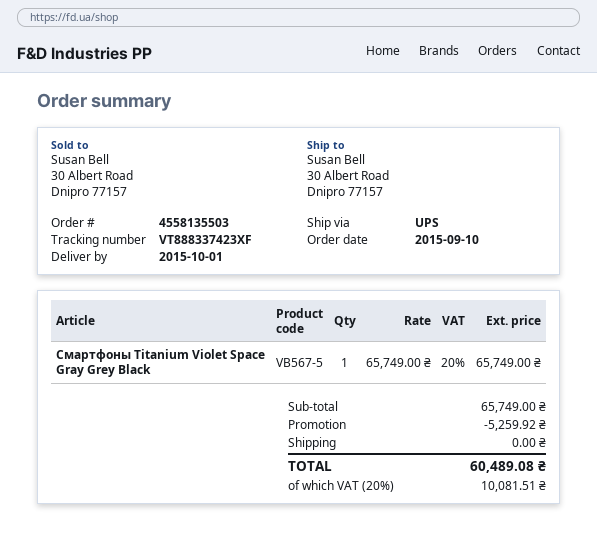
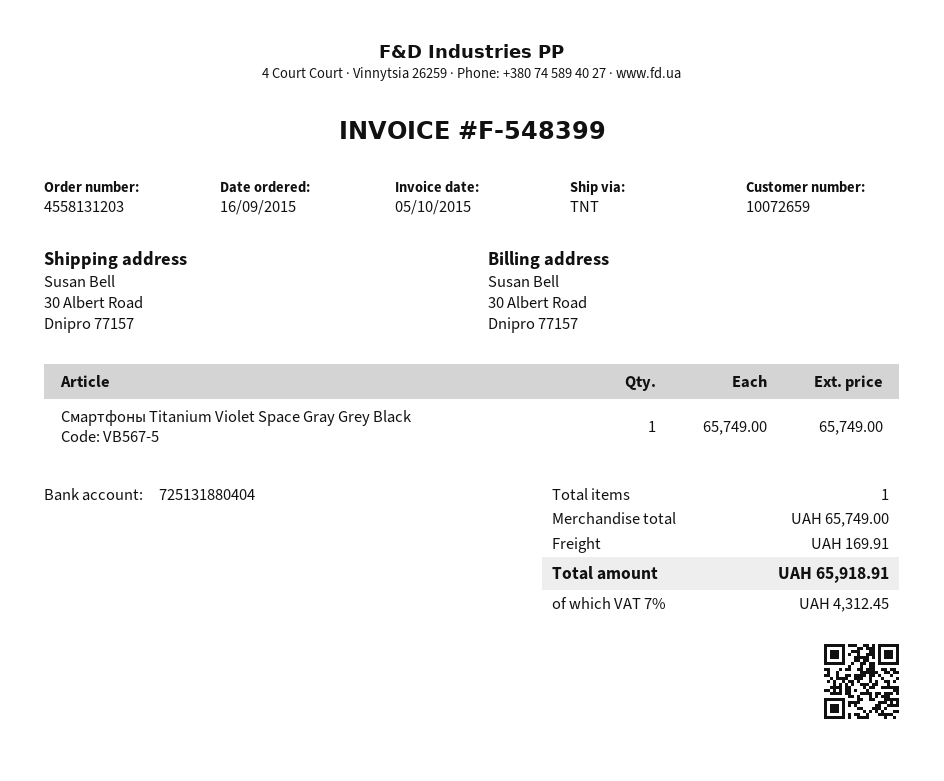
order number: 4558135503 -> 4558131203
order date: 2015-09-10 -> 2015-09-16
shipping method: UPS -> TNT
discount: 5259.92 -> none
shipping: 0.00 -> 169.91
tax: 20% = 10081.51 -> 7% = 4312.45
total: 60489.08 -> 65918.91

